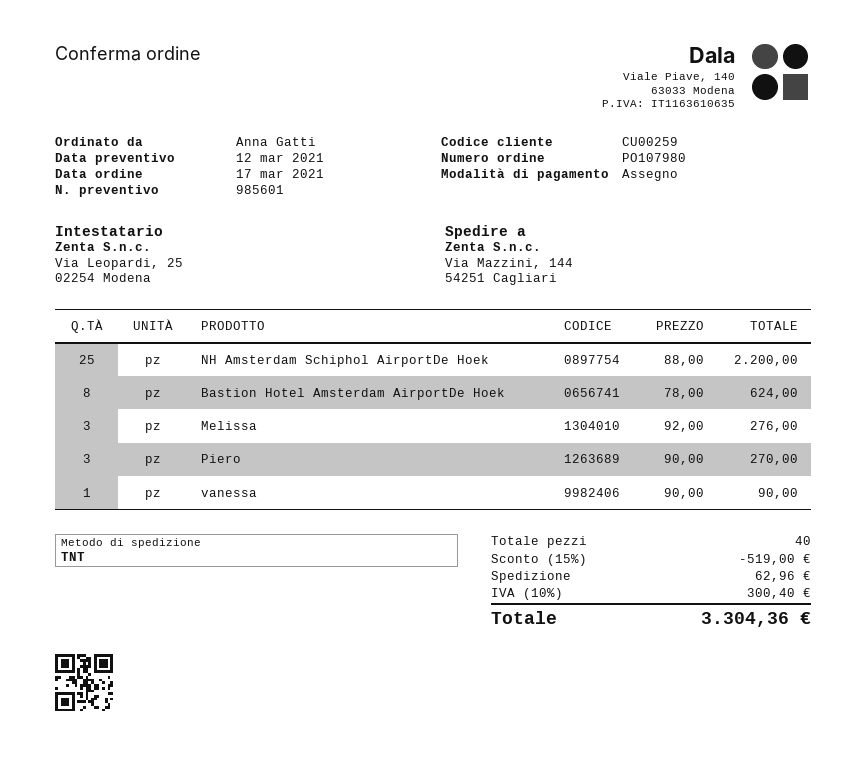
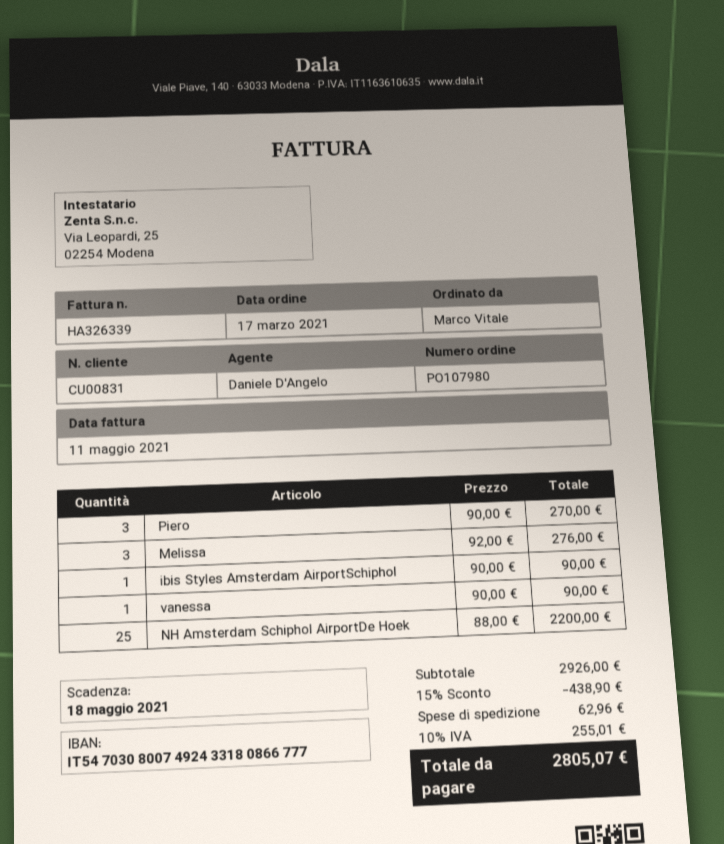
customer number: CU00259 -> CU00831
ordered by: Anna Gatti -> Marco Vitale
Bastion Hotel Amsterdam AirportDe Hoek: 8 x 78.00 = 624.00 -> none
ibis Styles Amsterdam AirportSchiphol: none -> 1 x 90.00 = 90.00
discount: 15% = 519.00 -> 15% = 438.90
tax: 10% = 300.40 -> 10% = 255.01
total: 3304.36 -> 2805.07

